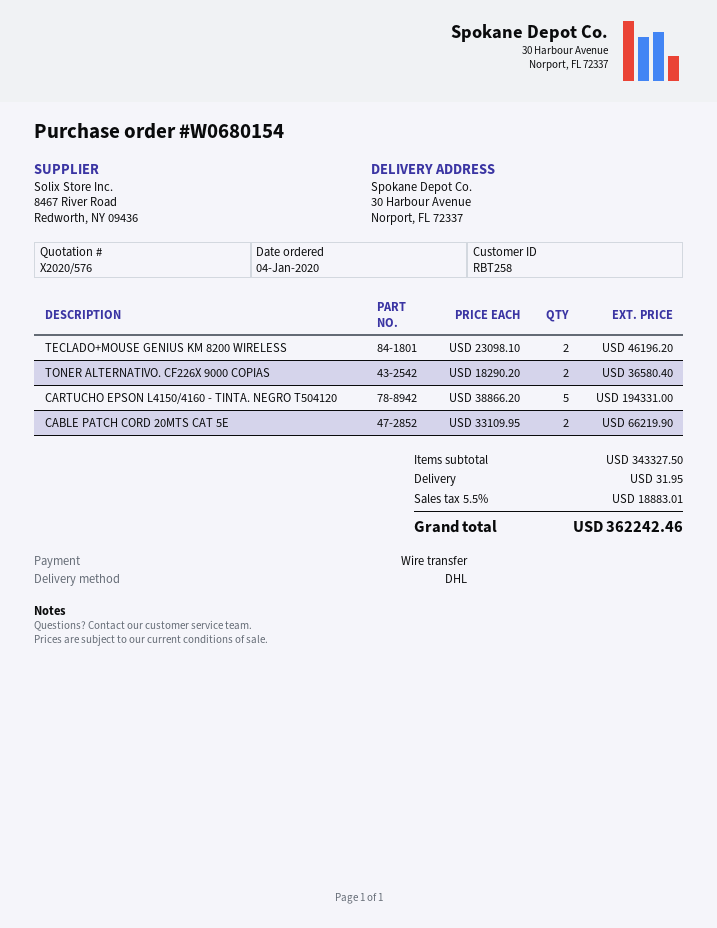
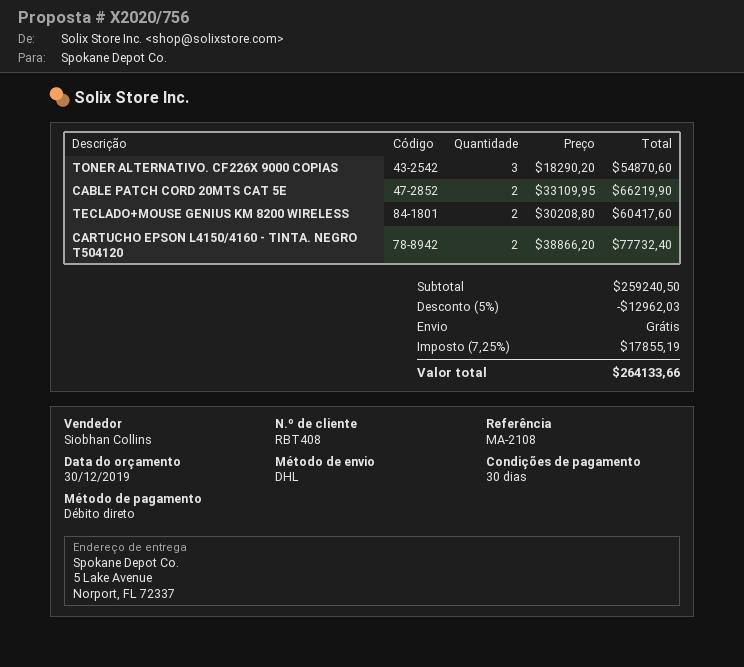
quote number: X2020/576 -> X2020/756
customer number: RBT258 -> RBT408
payment method: bank transfer -> direct debit
ship to: 30 Harbour Avenue, Norport, FL 72337 -> 5 Lake Avenue, Norport, FL 72337
TECLADO+MOUSE GENIUS KM 8200 WIRELESS: 2 x 23098.10 = 46196.20 -> 2 x 30208.80 = 60417.60
TONER ALTERNATIVO. CF226X 9000 COPIAS: 2 x 18290.20 = 36580.40 -> 3 x 18290.20 = 54870.60
CARTUCHO EPSON L4150/4160 - TINTA. NEGRO T504120: 5 x 38866.20 = 194331.00 -> 2 x 38866.20 = 77732.40
subtotal: 343327.50 -> 259240.50
discount: none -> 5% = 12962.03
shipping: 31.95 -> 0.00
tax: 5.5% = 18883.01 -> 7.25% = 17855.19
total: 362242.46 -> 264133.66

